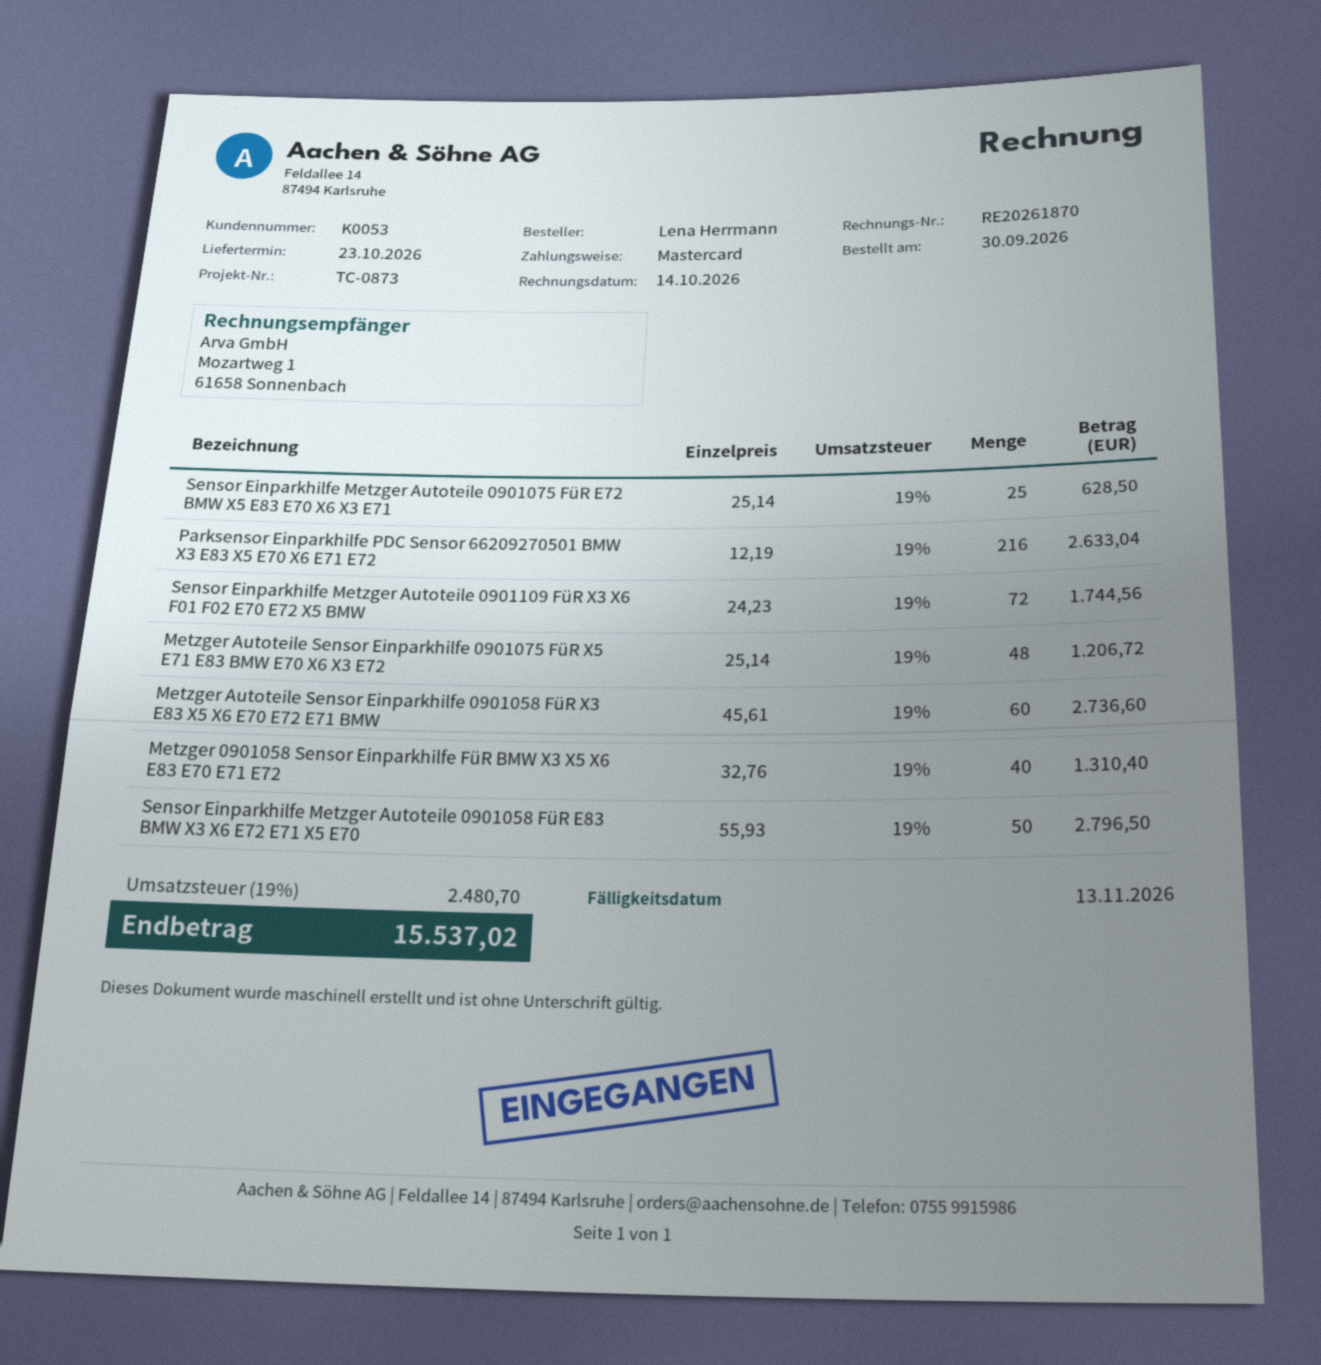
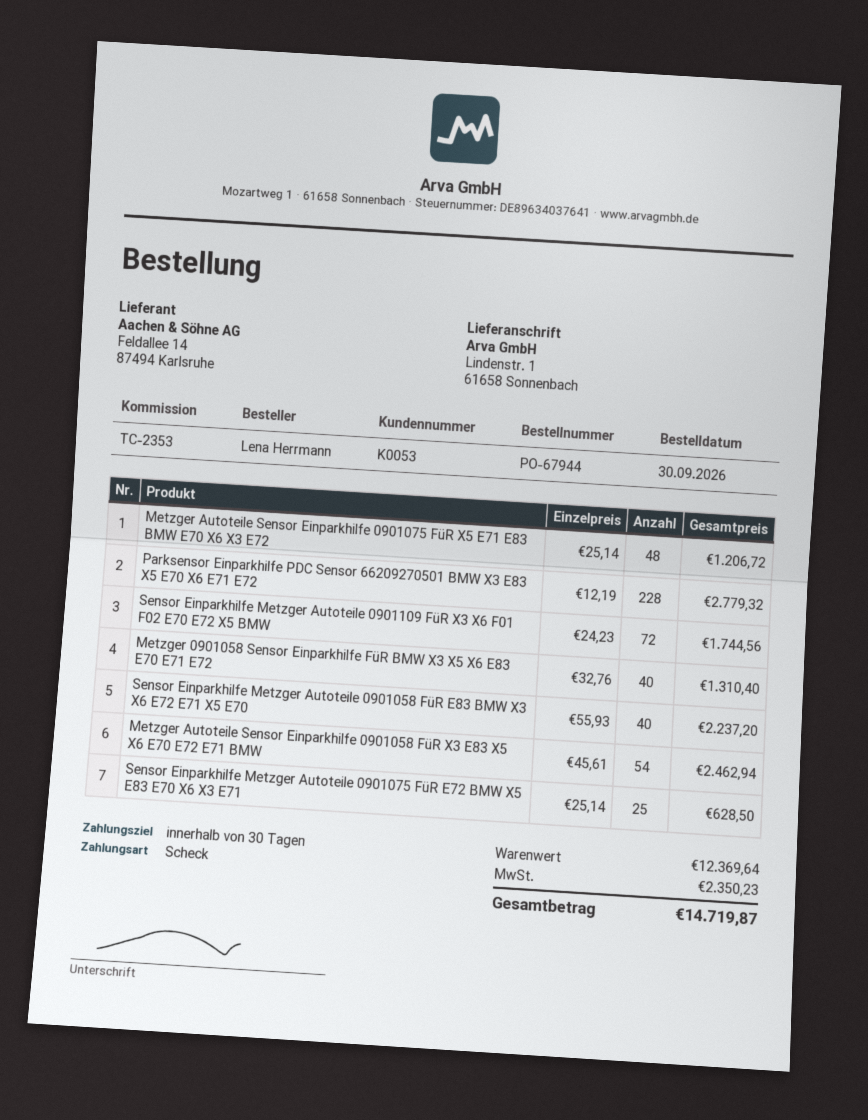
reference: TC-0873 -> TC-2353
payment method: Mastercard -> cheque
Parksensor Einparkhilfe PDC Sensor 66209270501 BMW X3 E83 X5 E70 X6 E71 E72: 216 x 12.19 = 2633.04 -> 228 x 12.19 = 2779.32
Metzger Autoteile Sensor Einparkhilfe 0901058 FüR X3 E83 X5 X6 E70 E72 E71 BMW: 60 x 45.61 = 2736.60 -> 54 x 45.61 = 2462.94
Sensor Einparkhilfe Metzger Autoteile 0901058 FüR E83 BMW X3 X6 E72 E71 X5 E70: 50 x 55.93 = 2796.50 -> 40 x 55.93 = 2237.20
tax: 2480.70 -> 2350.23
total: 15537.02 -> 14719.87

